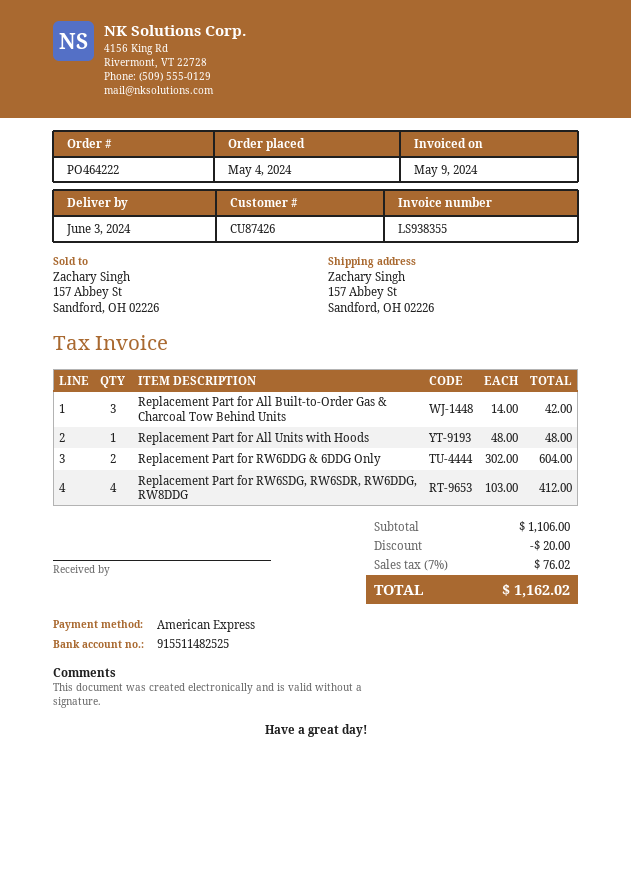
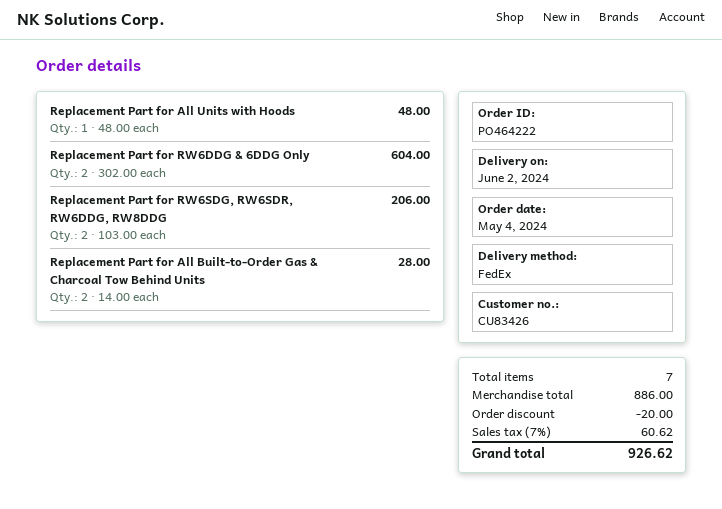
delivery date: 2024-06-03 -> 2024-06-02
customer number: CU87426 -> CU83426
Replacement Part for All Built-to-Order Gas & Charcoal Tow Behind Units: 3 x 14.00 = 42.00 -> 2 x 14.00 = 28.00
Replacement Part for RW6SDG, RW6SDR, RW6DDG, RW8DDG: 4 x 103.00 = 412.00 -> 2 x 103.00 = 206.00
subtotal: 1106.00 -> 886.00
tax: 7% = 76.02 -> 7% = 60.62
total: 1162.02 -> 926.62

